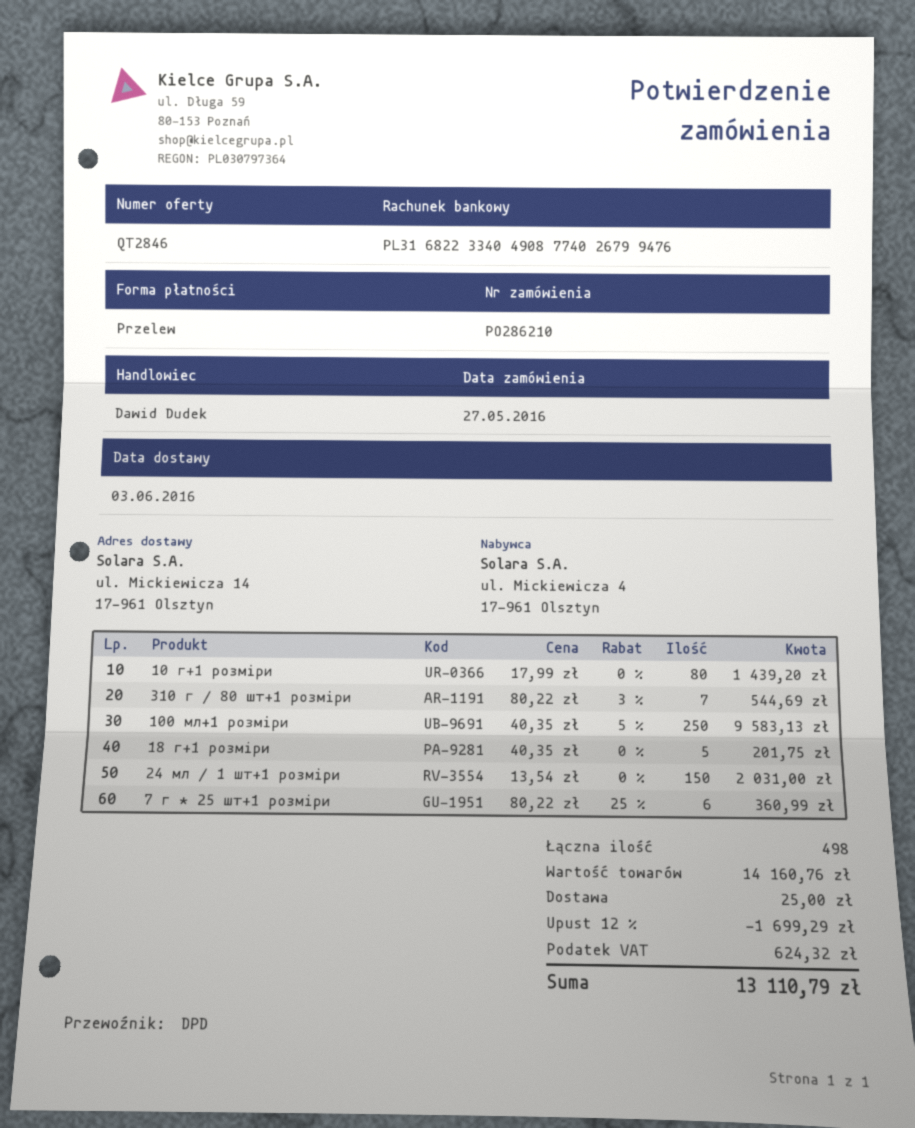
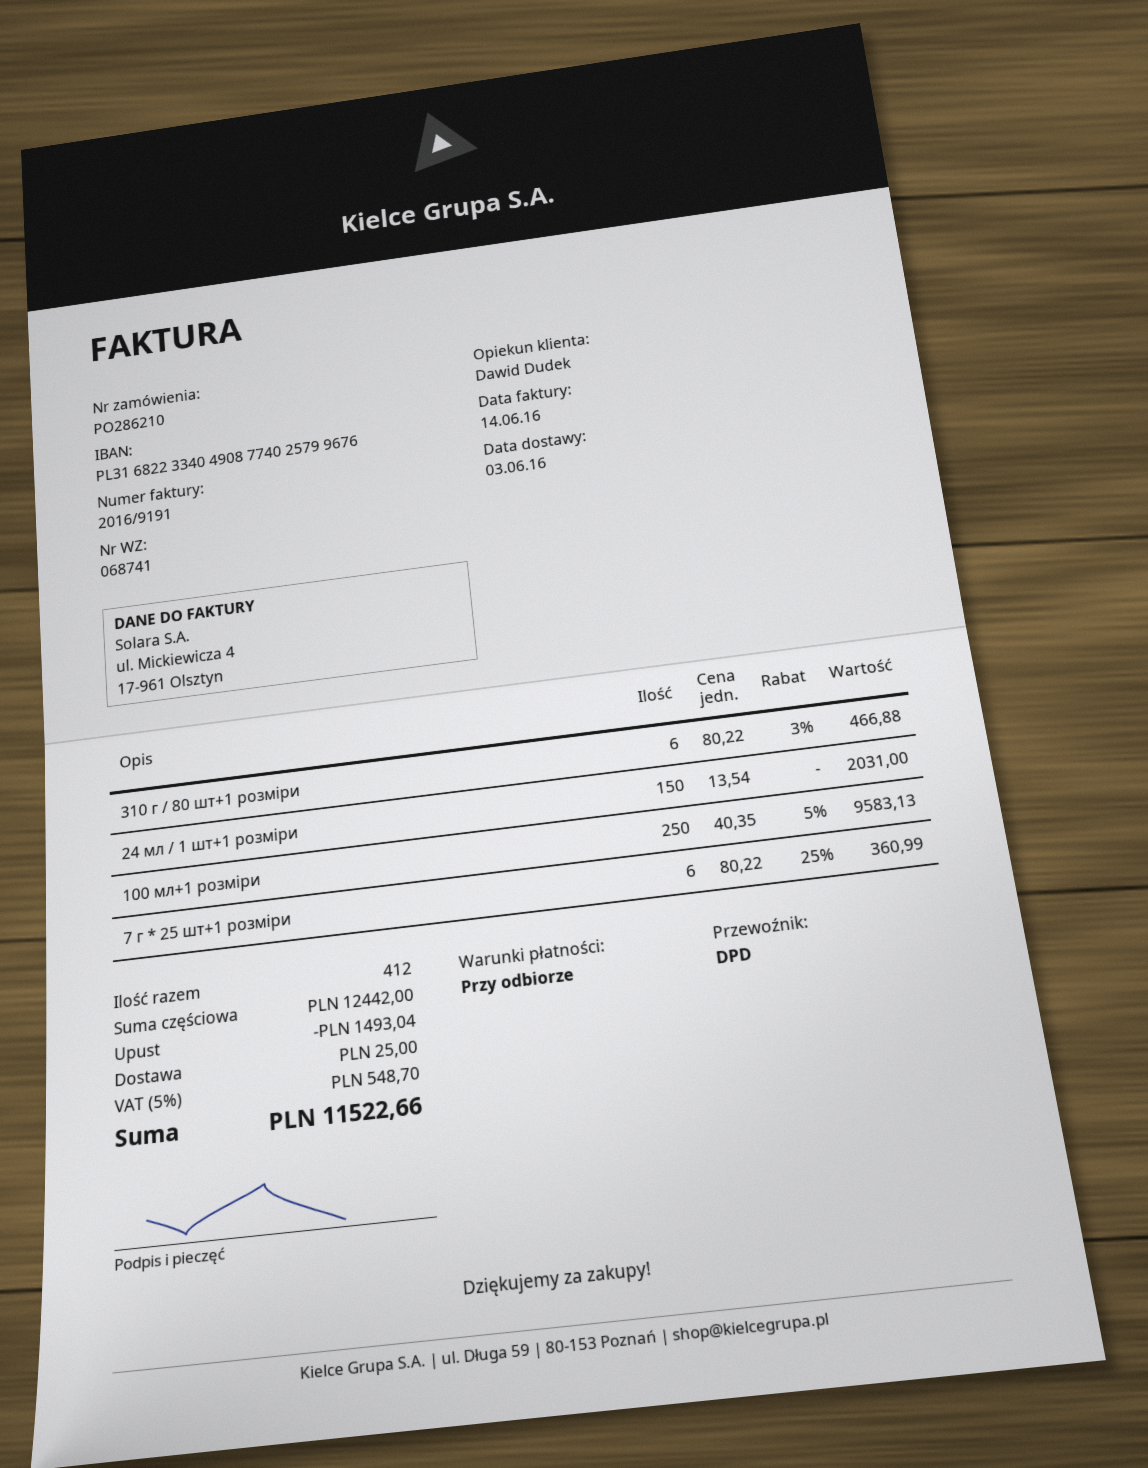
bank account: PL31682233404908774026799476 -> PL31682233404908774025799676
10 г+1 розміри: 80 x 17.99 = 1439.20 -> none
310 г / 80 шт+1 розміри: 7 x 80.22 - 3% = 544.69 -> 6 x 80.22 - 3% = 466.88
18 г+1 розміри: 5 x 40.35 = 201.75 -> none
total quantity: 498 -> 412
subtotal: 14160.76 -> 12442.00
discount: 1699.29 -> 1493.04
tax: 624.32 -> 548.70
total: 13110.79 -> 11522.66

